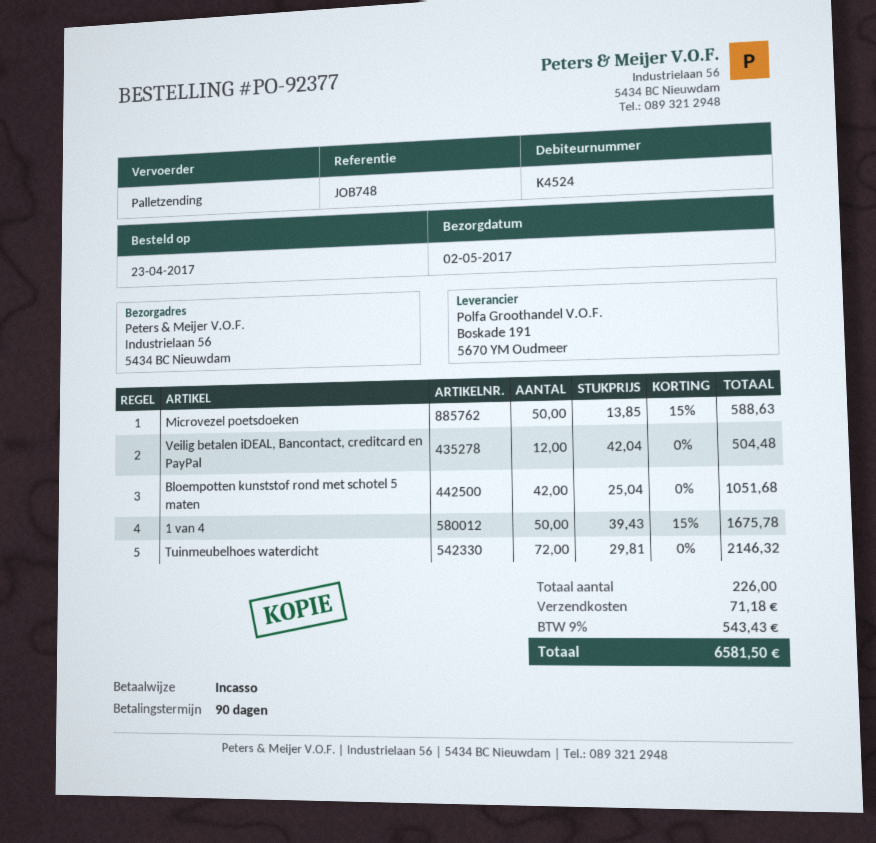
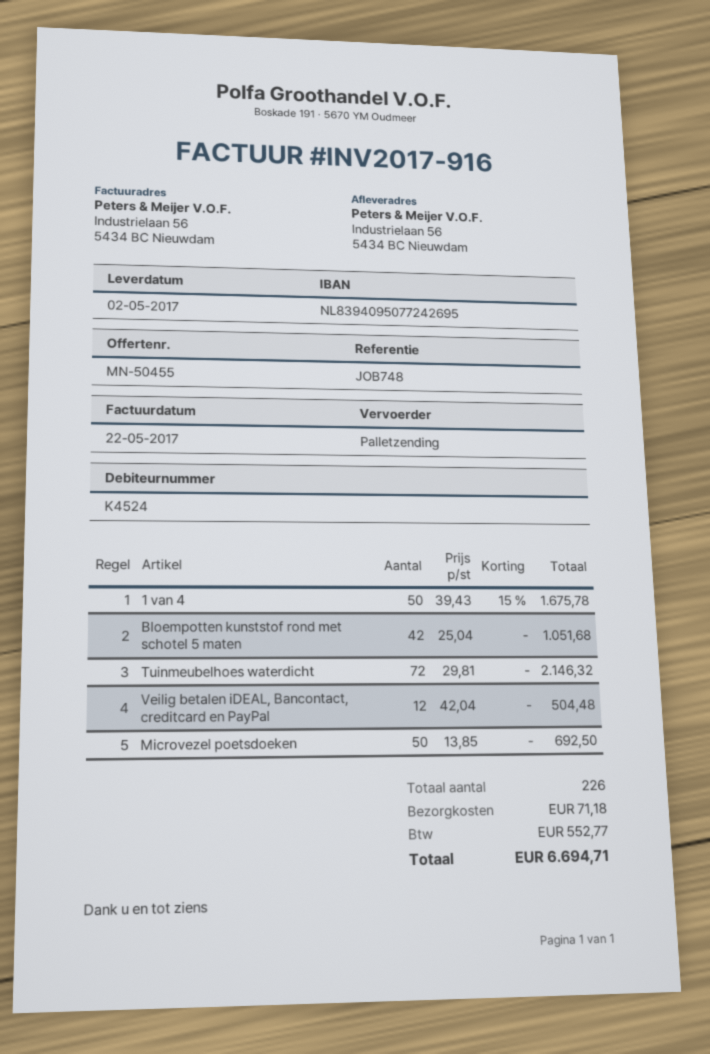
Microvezel poetsdoeken: 50 x 13.85 - 15% = 588.63 -> 50 x 13.85 = 692.50
tax: 543.43 -> 552.77
total: 6581.50 -> 6694.71

